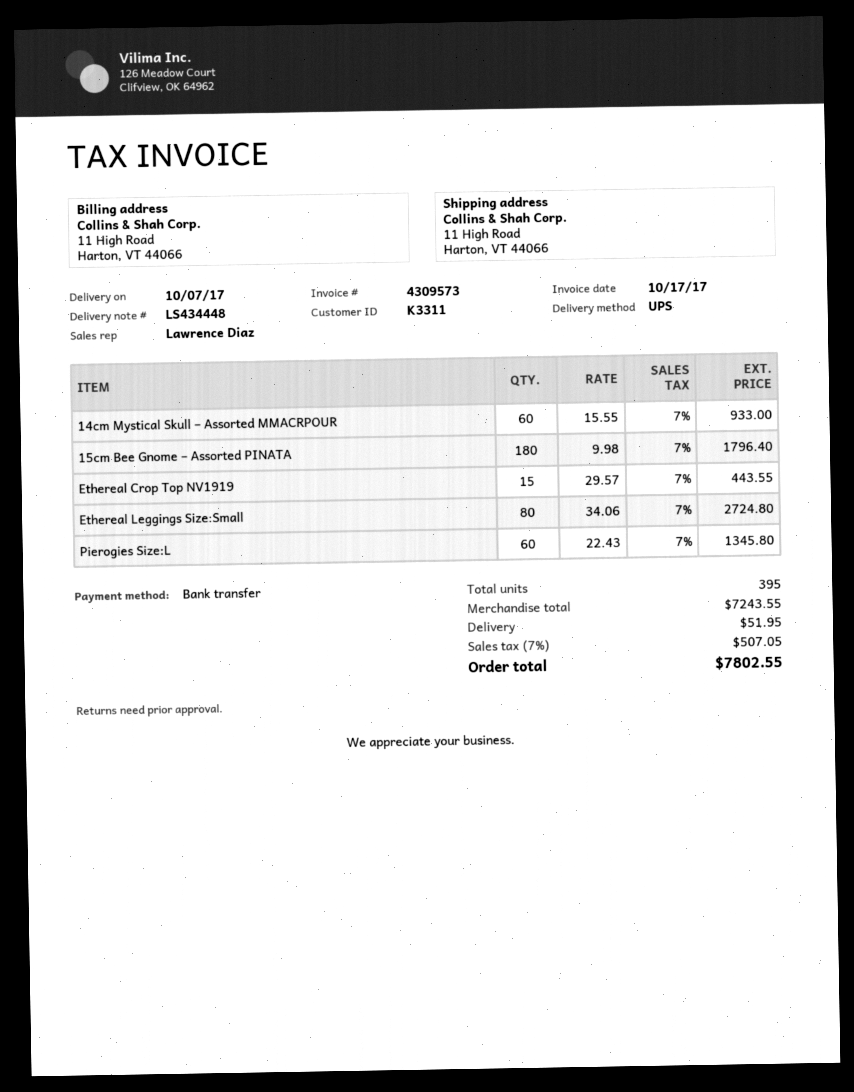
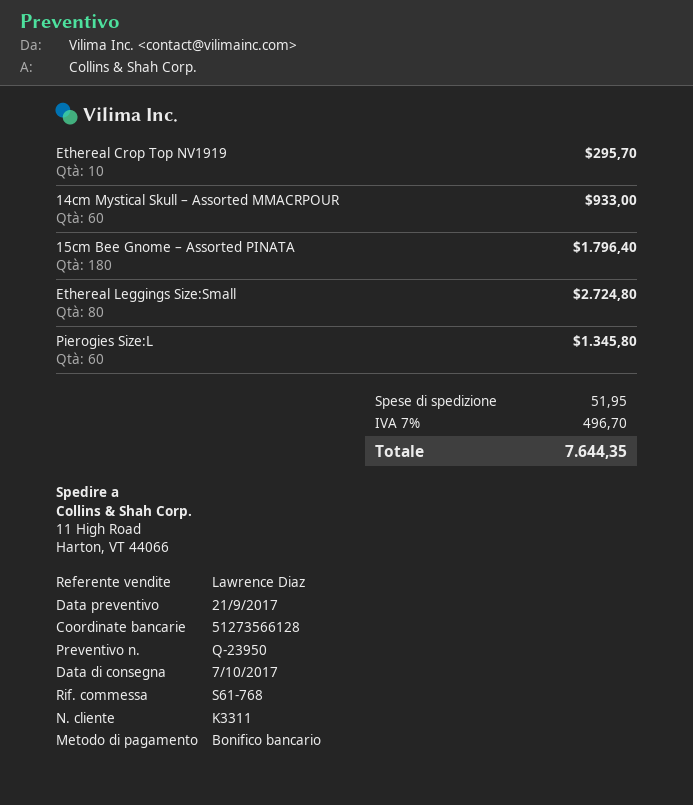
Ethereal Crop Top NV1919: 15 for 443.55 -> 10 for 295.70
tax: 7% = 507.05 -> 7% = 496.70
total: 7802.55 -> 7644.35

